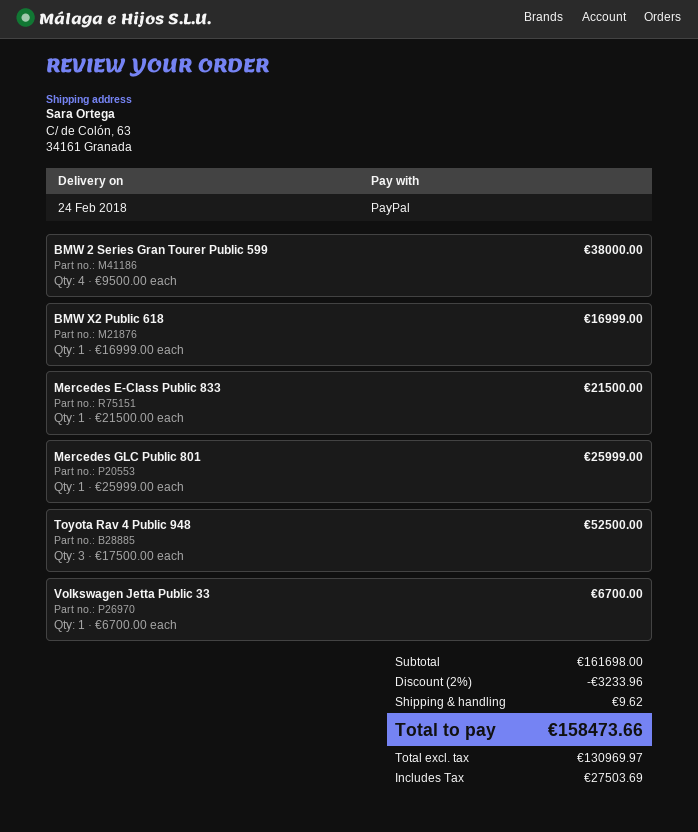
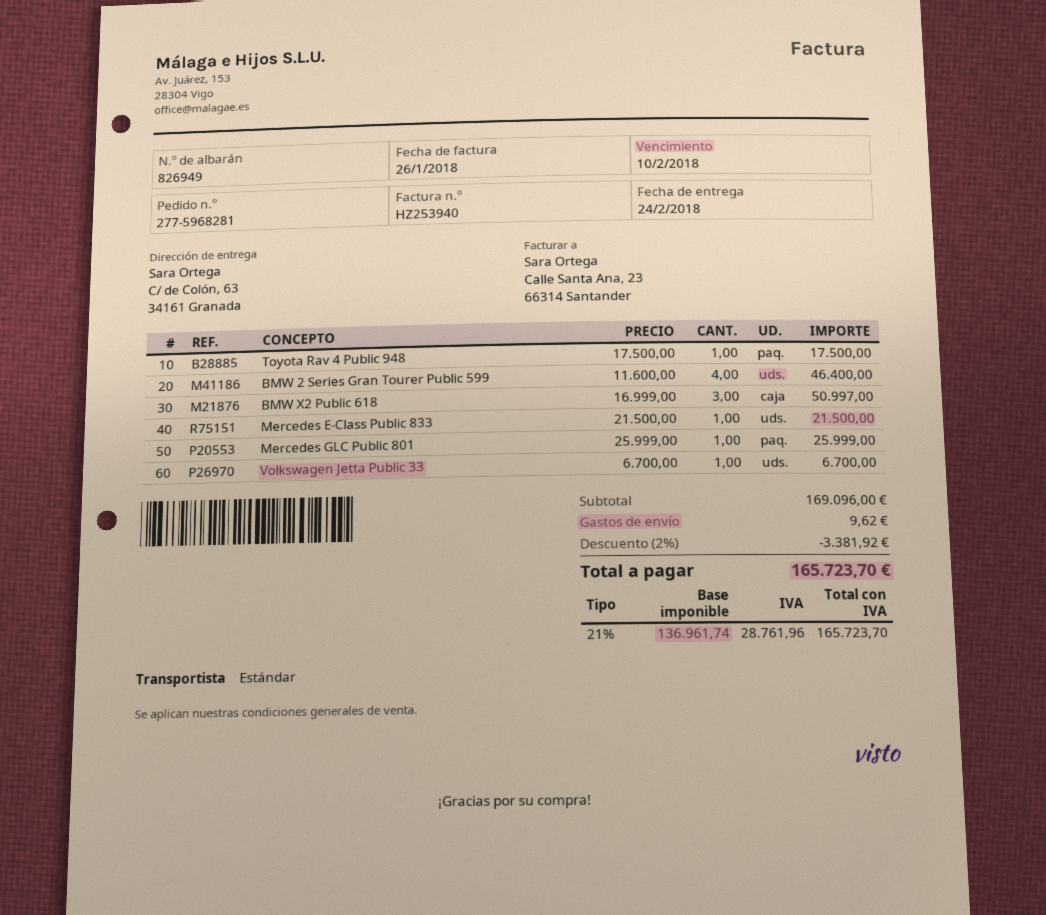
BMW 2 Series Gran Tourer Public 599: 4 x 9500.00 = 38000.00 -> 4 x 11600.00 = 46400.00
BMW X2 Public 618: 1 x 16999.00 = 16999.00 -> 3 x 16999.00 = 50997.00
Toyota Rav 4 Public 948: 3 x 17500.00 = 52500.00 -> 1 x 17500.00 = 17500.00
subtotal: 161698.00 -> 169096.00
discount: 2% = 3233.96 -> 2% = 3381.92
net: 130969.97 -> 136961.74
tax: 27503.69 -> 28761.96
total: 158473.66 -> 165723.70

